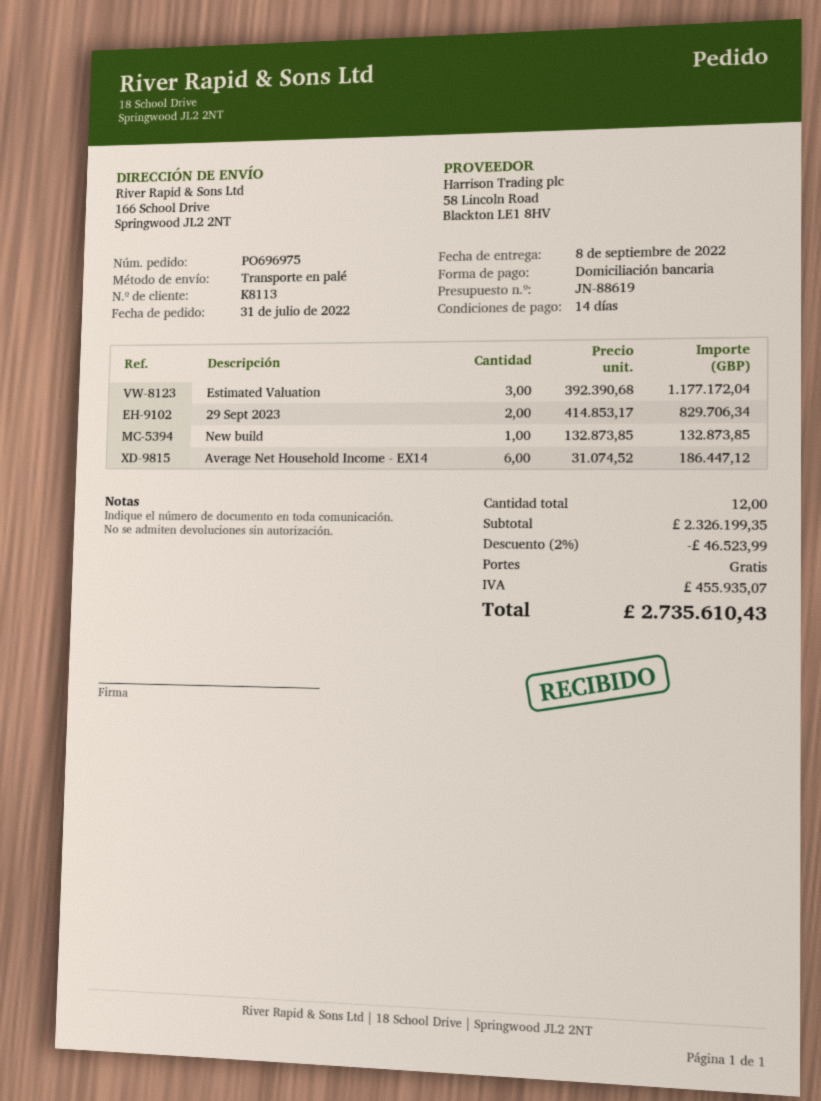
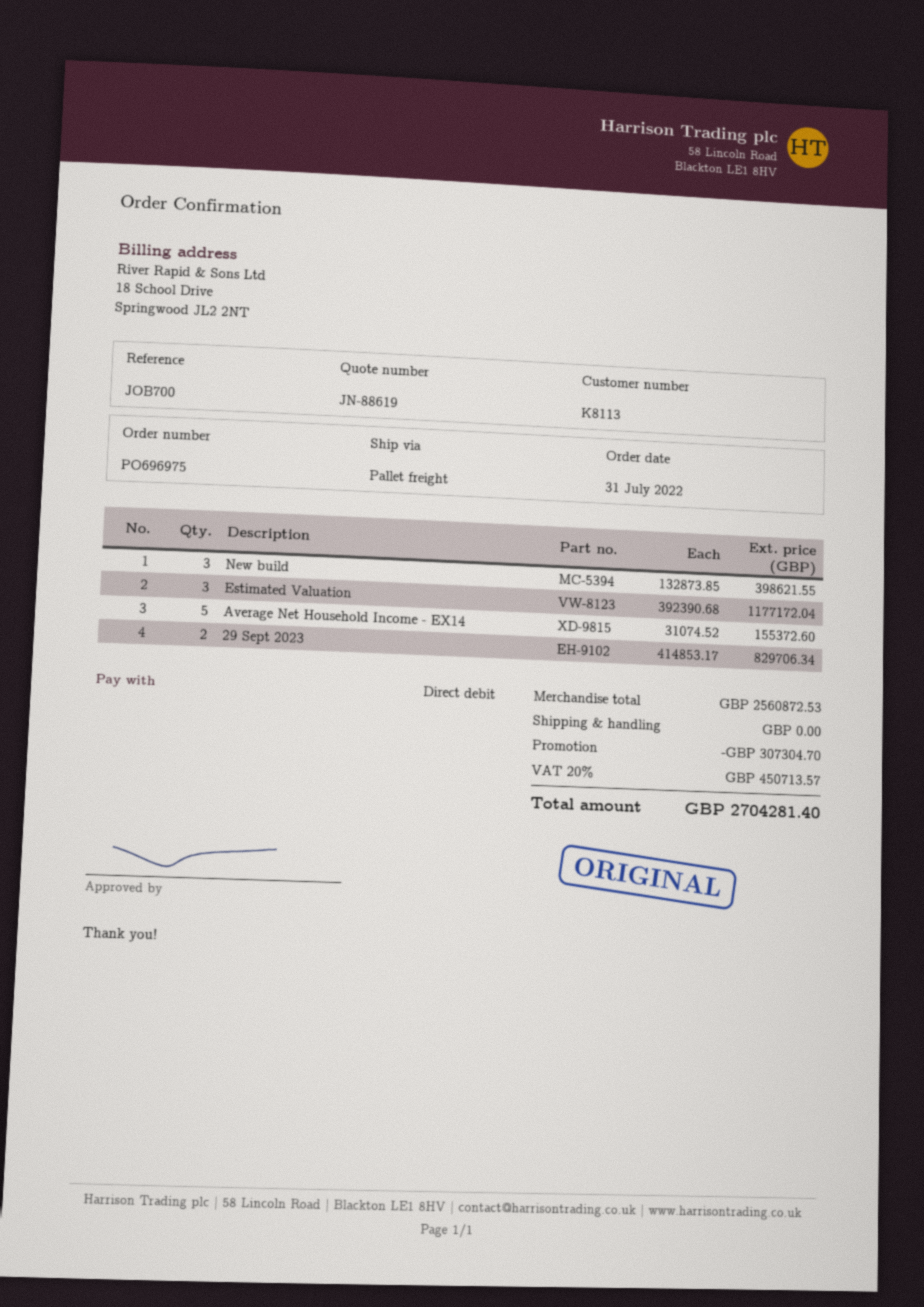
New build: 1 x 132873.85 = 132873.85 -> 3 x 132873.85 = 398621.55
Average Net Household Income - EX14: 6 x 31074.52 = 186447.12 -> 5 x 31074.52 = 155372.60
subtotal: 2326199.35 -> 2560872.53
discount: 46523.99 -> 307304.70
tax: 455935.07 -> 450713.57
total: 2735610.43 -> 2704281.40

